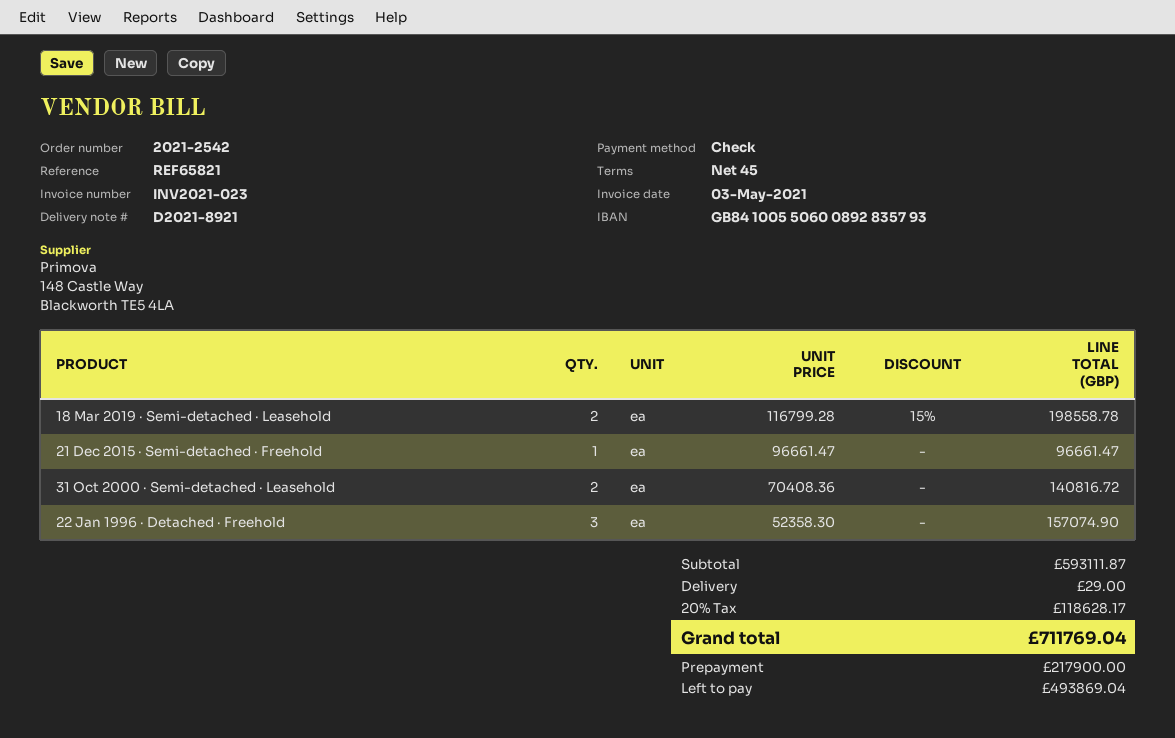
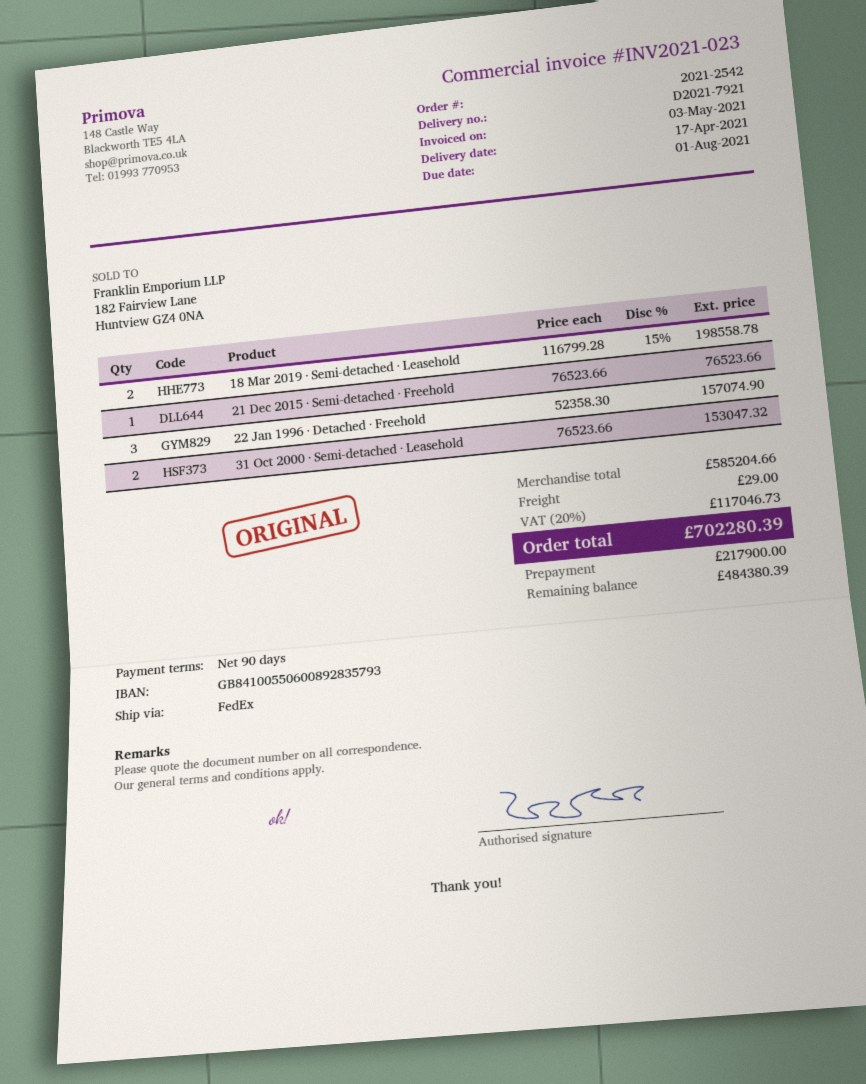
delivery note number: D2021-8921 -> D2021-7921
payment terms: 45 days -> 90 days
21 Dec 2015 · Semi-detached · Freehold: 1 x 96661.47 = 96661.47 -> 1 x 76523.66 = 76523.66
31 Oct 2000 · Semi-detached · Leasehold: 2 x 70408.36 = 140816.72 -> 2 x 76523.66 = 153047.32
subtotal: 593111.87 -> 585204.66
tax: 20% = 118628.17 -> 20% = 117046.73
total: 711769.04 -> 702280.39
balance: 493869.04 -> 484380.39

